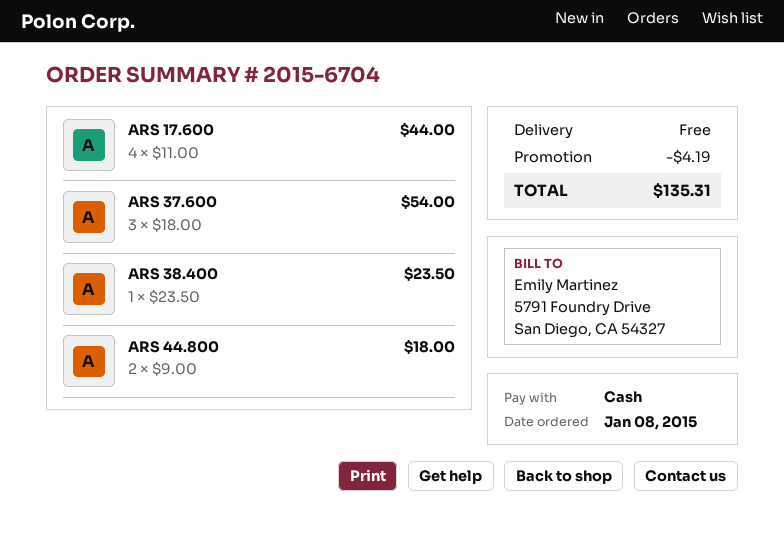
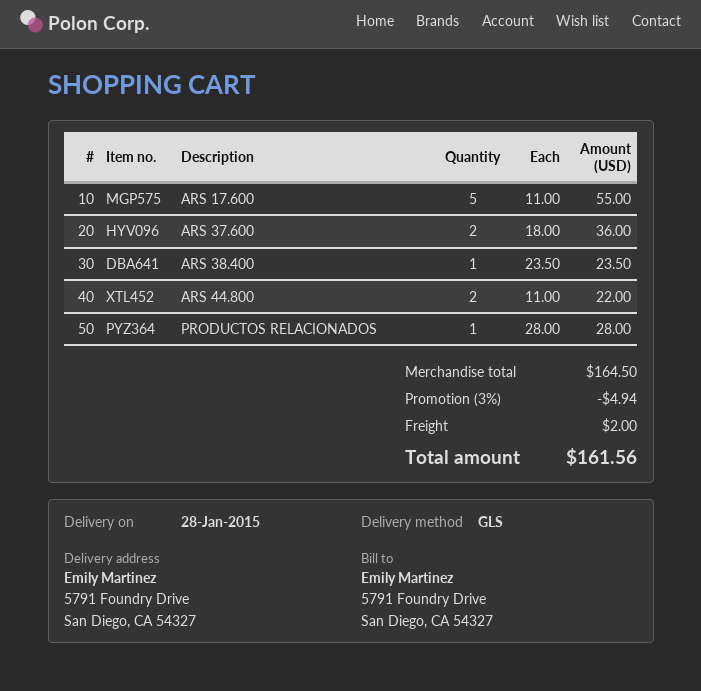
ARS 17.600: 4 x 11.00 = 44.00 -> 5 x 11.00 = 55.00
ARS 37.600: 3 x 18.00 = 54.00 -> 2 x 18.00 = 36.00
ARS 44.800: 2 x 9.00 = 18.00 -> 2 x 11.00 = 22.00
PRODUCTOS RELACIONADOS: none -> 1 x 28.00 = 28.00
discount: 4.19 -> 4.94
shipping: 0.00 -> 2.00
total: 135.31 -> 161.56

